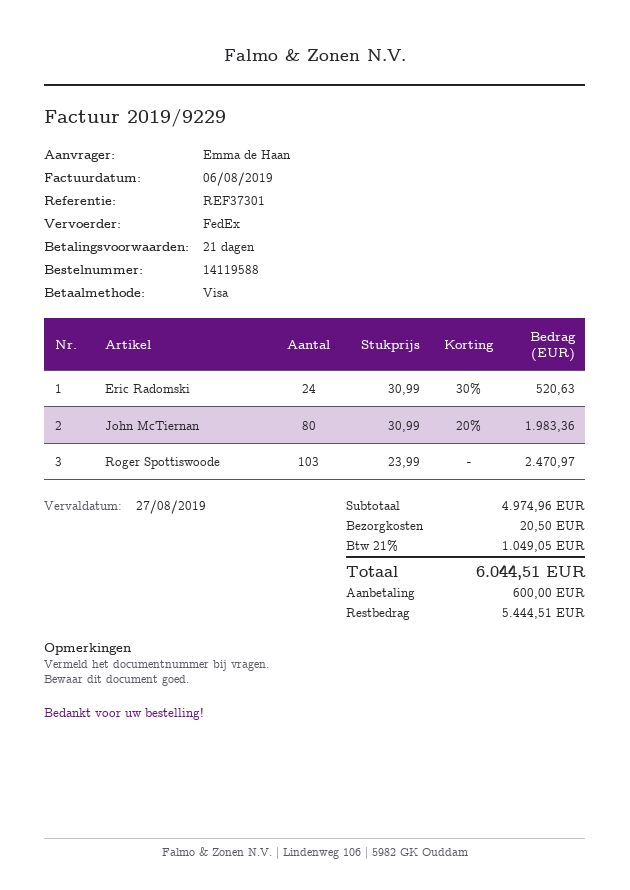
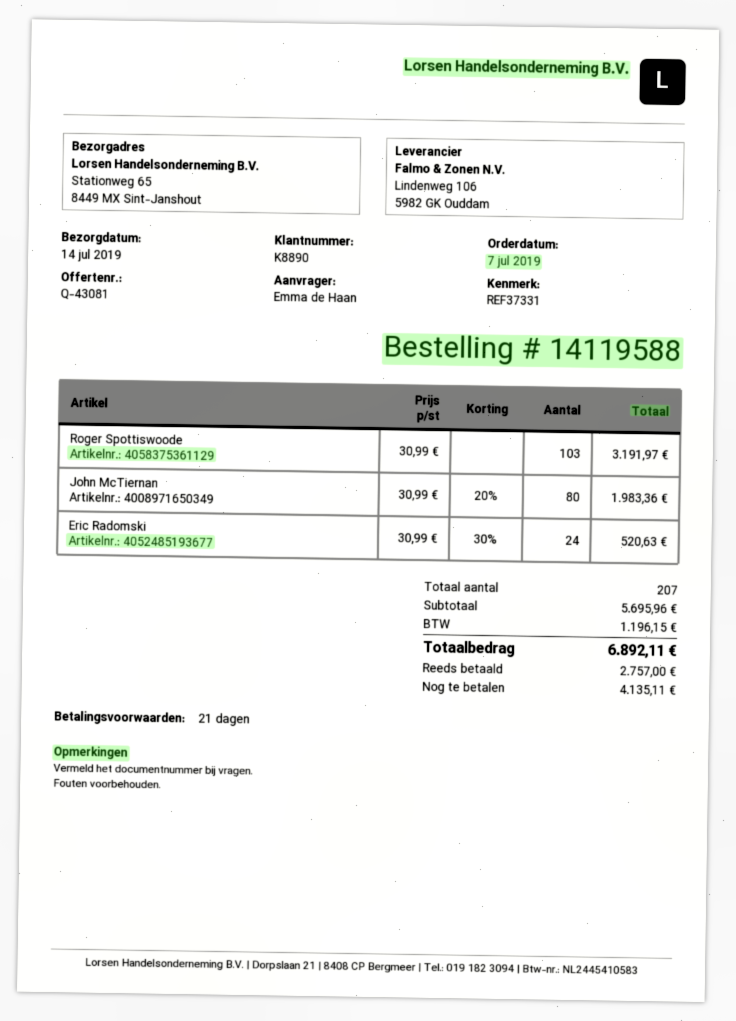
reference: REF37301 -> REF37331
Roger Spottiswoode: 103 x 23.99 = 2470.97 -> 103 x 30.99 = 3191.97
subtotal: 4974.96 -> 5695.96
shipping: 20.50 -> none
tax: 1049.05 -> 1196.15
total: 6044.51 -> 6892.11
deposit: 600.00 -> 2757.00
balance: 5444.51 -> 4135.11

